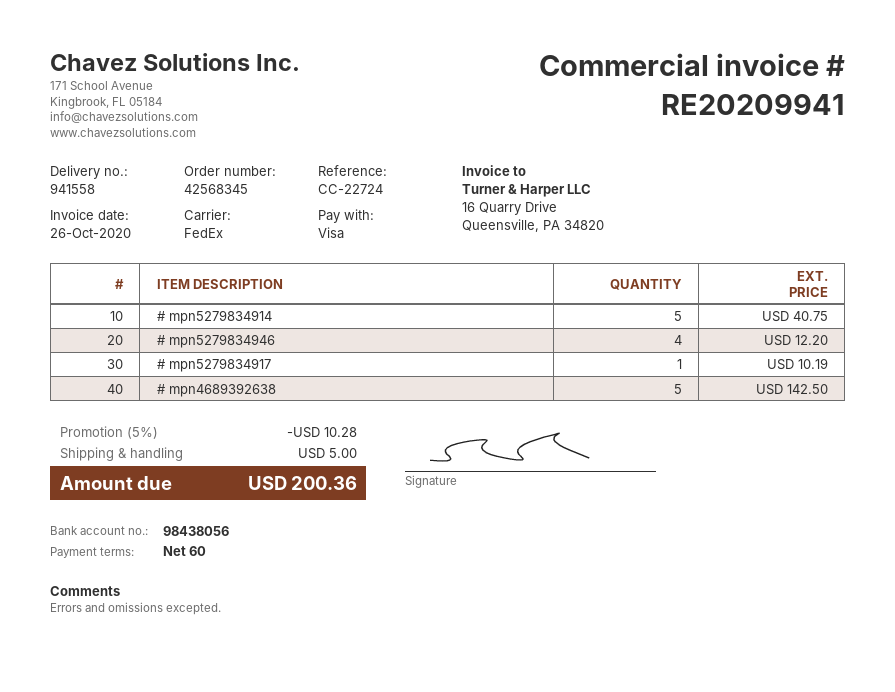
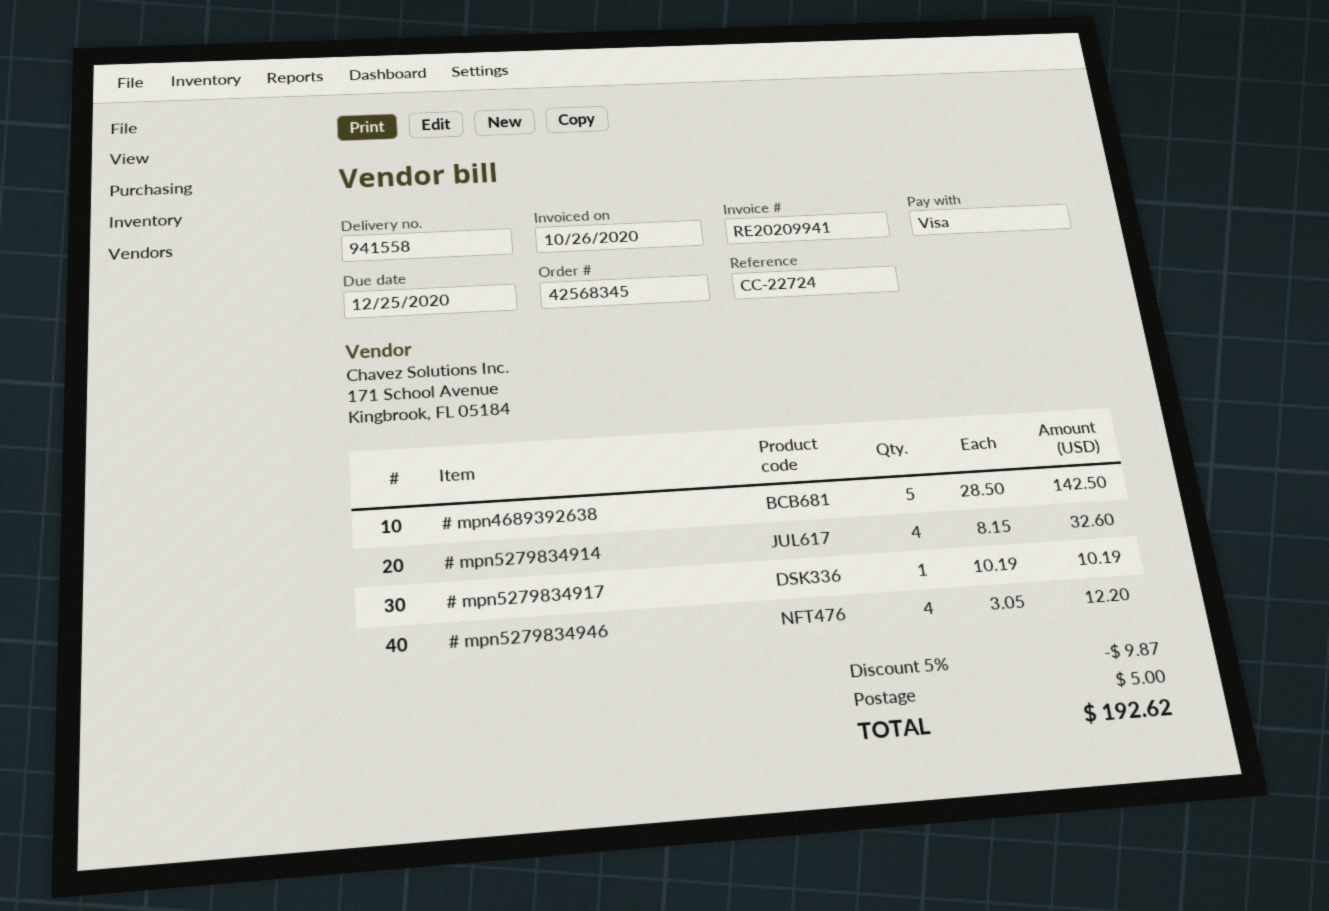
# mpn5279834914: 5 for 40.75 -> 4 for 32.60
discount: 5% = 10.28 -> 5% = 9.87
total: 200.36 -> 192.62

